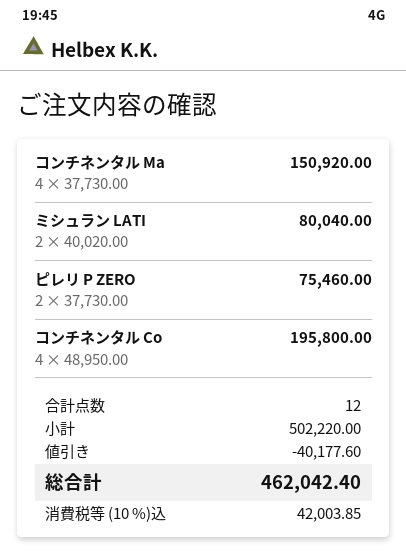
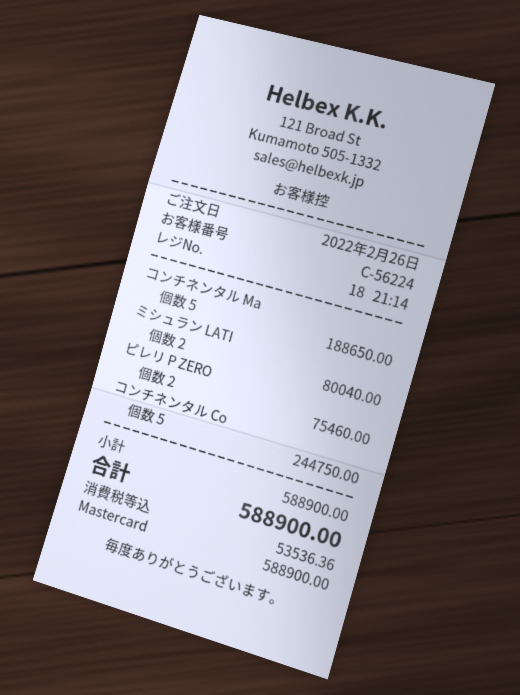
コンチネンタル Ma: 4 for 150920.00 -> 5 for 188650.00
コンチネンタル Co: 4 for 195800.00 -> 5 for 244750.00
subtotal: 502220.00 -> 588900.00
discount: 40177.60 -> none
tax: 42003.85 -> 53536.36
total: 462042.40 -> 588900.00

